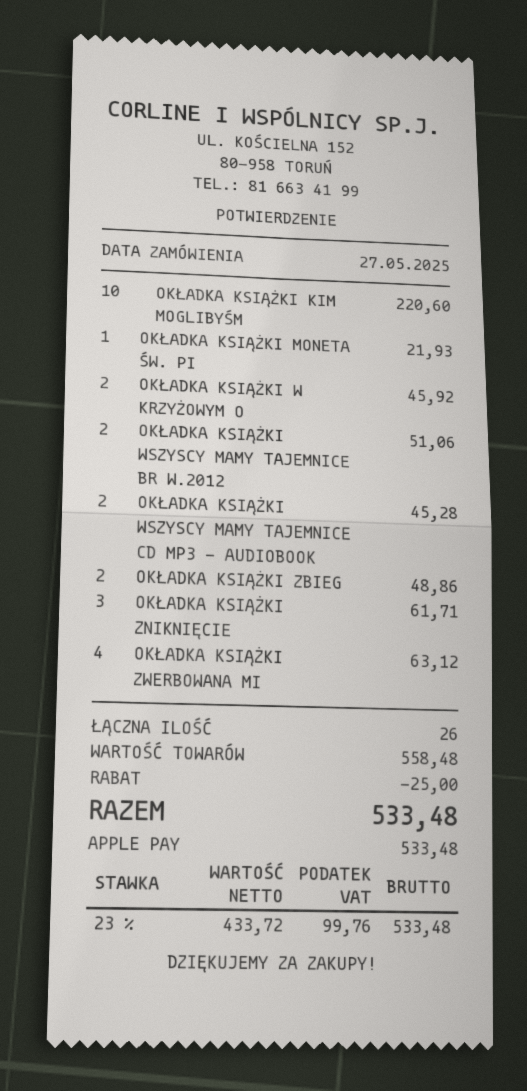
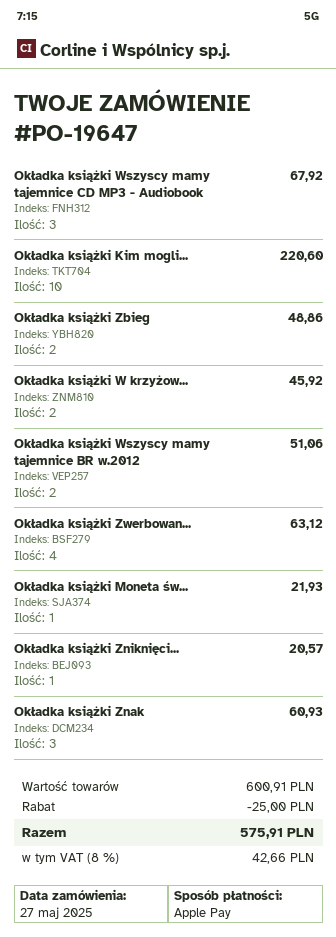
OKŁADKA KSIĄŻKI WSZYSCY MAMY TAJEMNICE CD MP3 - AUDIOBOOK: 2 for 45.28 -> 3 for 67.92
OKŁADKA KSIĄŻKI ZNIKNIĘCIE: 3 for 61.71 -> 1 for 20.57
Okładka książki Znak: none -> 3 for 60.93
subtotal: 558.48 -> 600.91
tax: 23% = 99.76 -> 8% = 42.66
total: 533.48 -> 575.91

